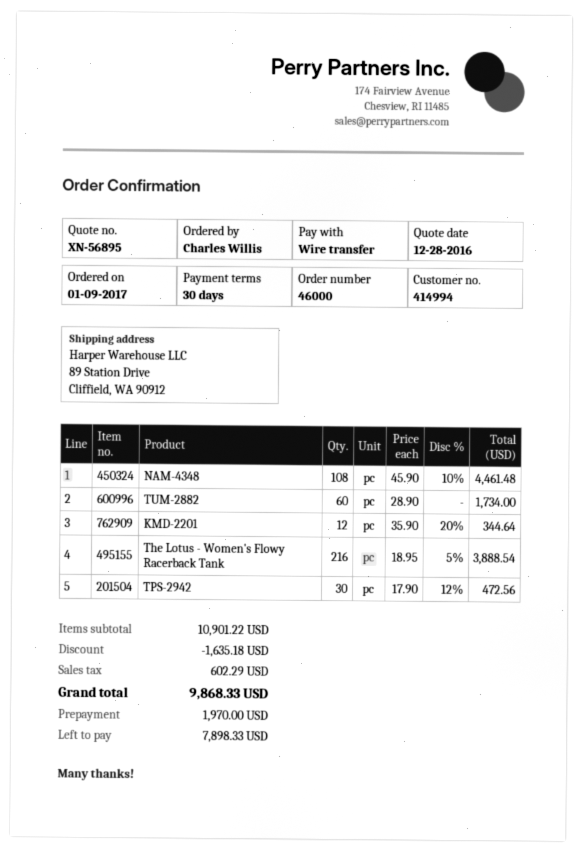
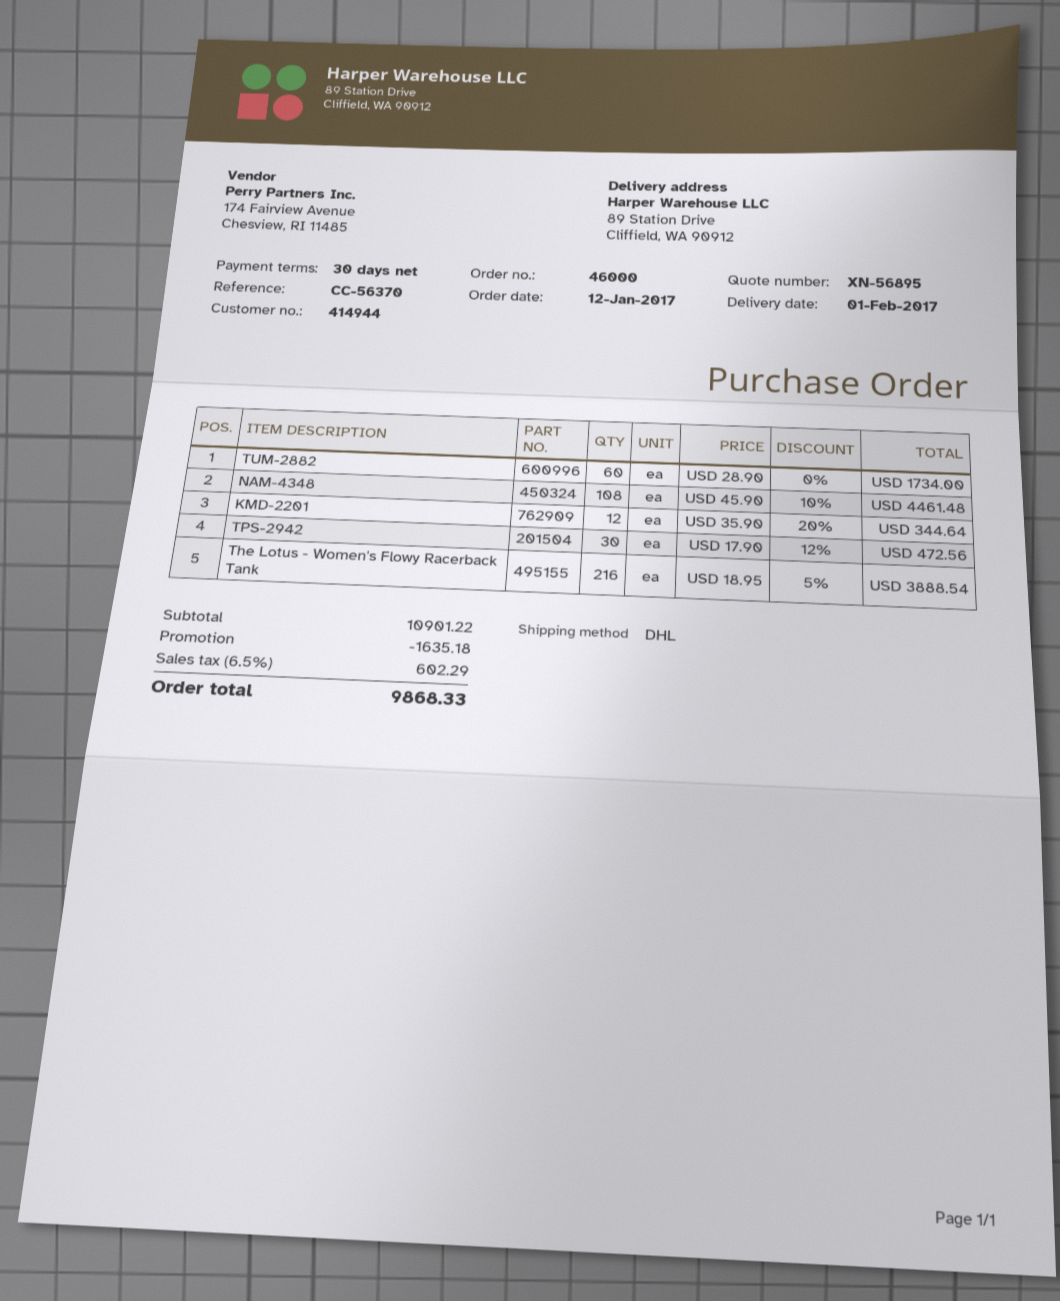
order date: 2017-01-09 -> 2017-01-12
customer number: 414994 -> 414944

